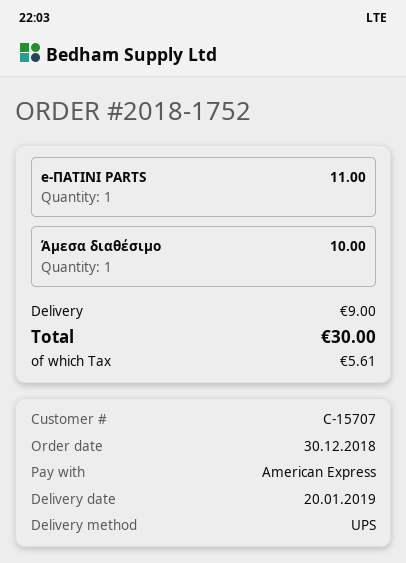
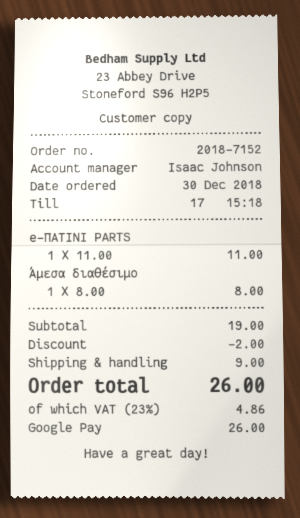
order number: 2018-1752 -> 2018-7152
payment method: American Express -> Google Pay
Άμεσα διαθέσιμο: 1 for 10.00 -> 1 for 8.00
discount: none -> 2.00
tax: 5.61 -> 4.86
total: 30.00 -> 26.00

